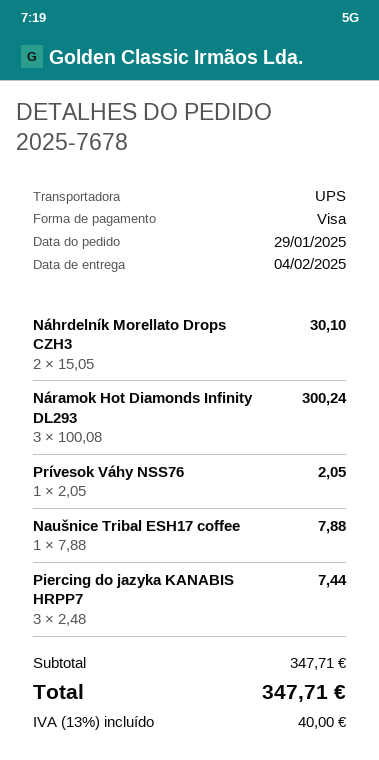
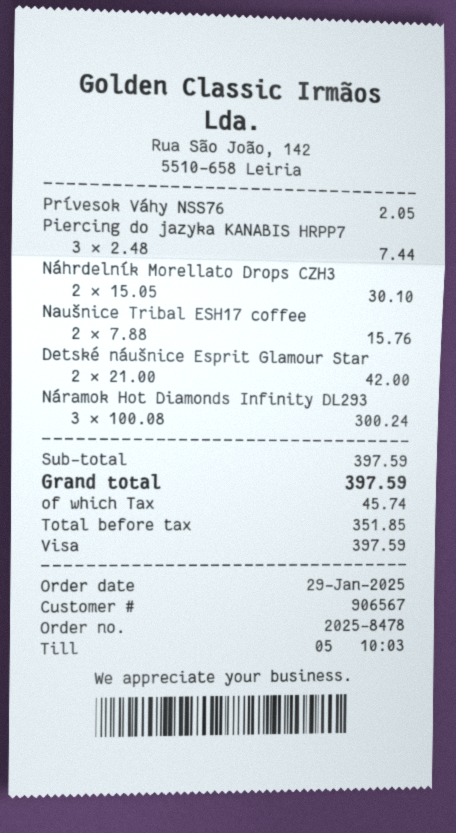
order number: 2025-7678 -> 2025-8478
Naušnice Tribal ESH17 coffee: 1 x 7.88 = 7.88 -> 2 x 7.88 = 15.76
Detské náušnice Esprit Glamour Star: none -> 2 x 21.00 = 42.00
subtotal: 347.71 -> 397.59
tax: 40.00 -> 45.74
total: 347.71 -> 397.59

